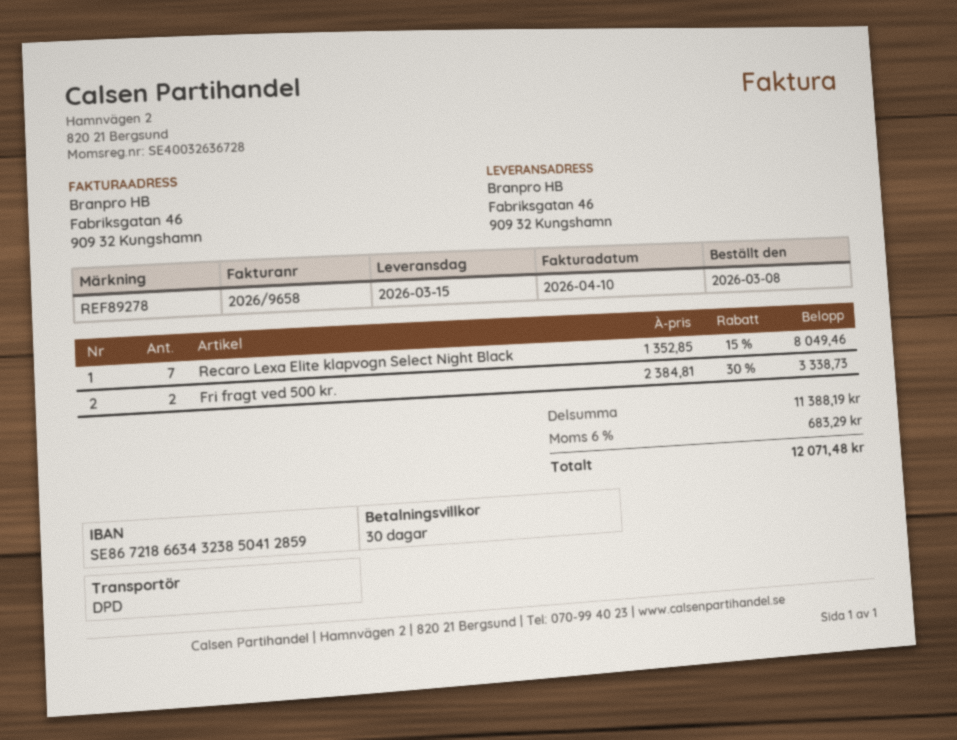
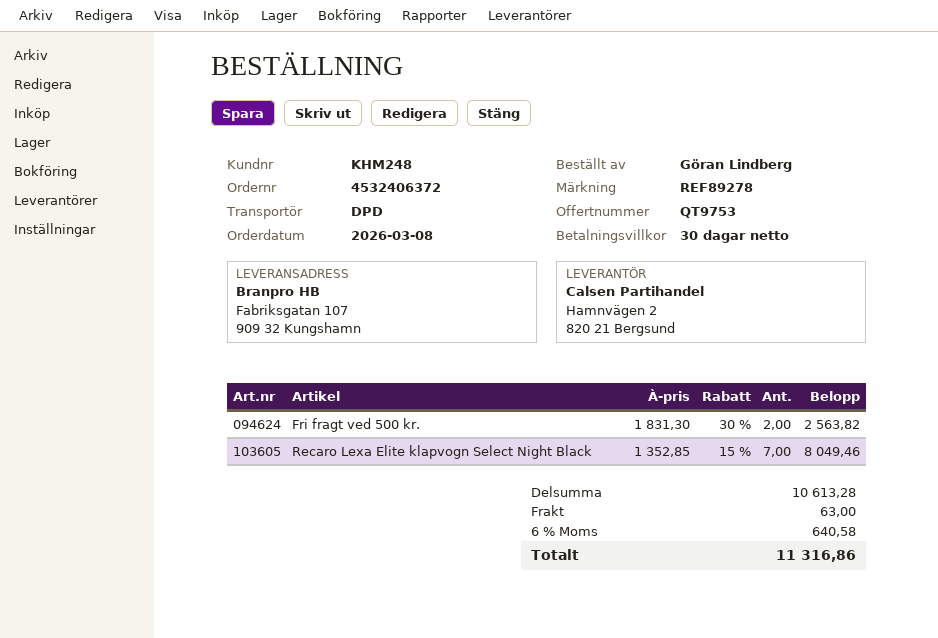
ship to: Fabriksgatan 46, 909 32 Kungshamn -> Fabriksgatan 107, 909 32 Kungshamn
Fri fragt ved 500 kr.: 2 x 2384.81 - 30% = 3338.73 -> 2 x 1831.30 - 30% = 2563.82
subtotal: 11388.19 -> 10613.28
shipping: none -> 63.00
tax: 6% = 683.29 -> 6% = 640.58
total: 12071.48 -> 11316.86

